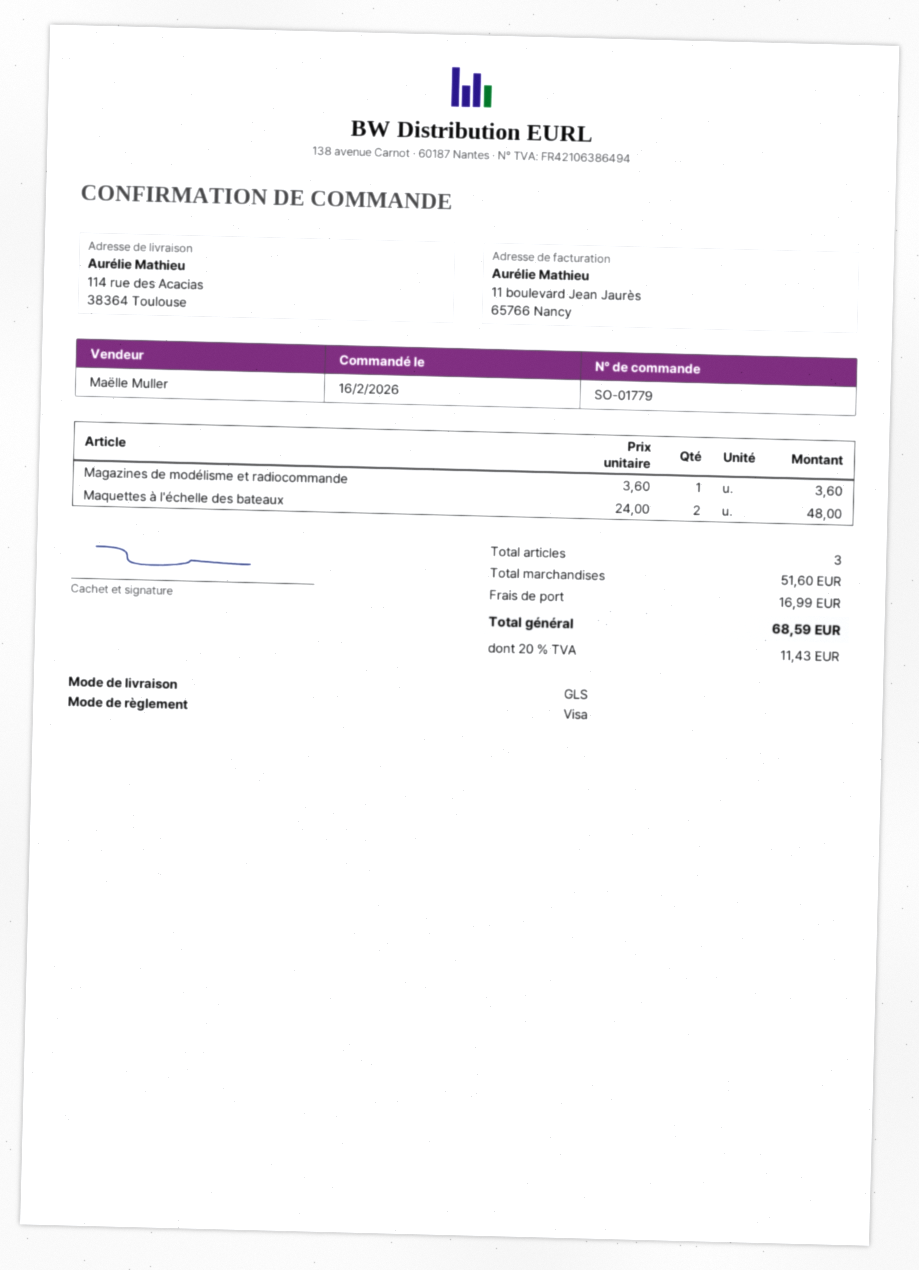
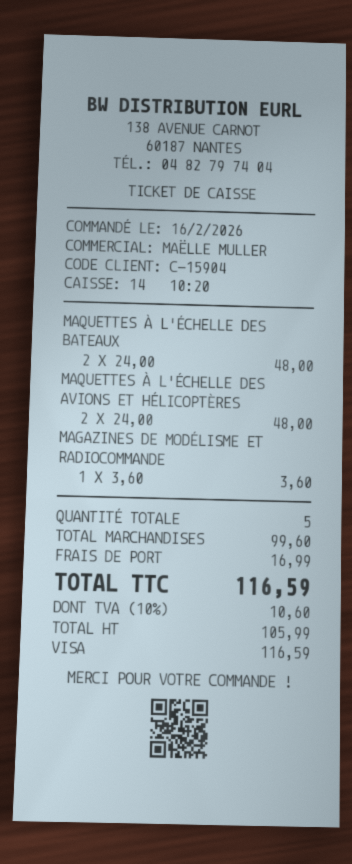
MAQUETTES À L'ÉCHELLE DES AVIONS ET HÉLICOPTÈRES: none -> 2 x 24.00 = 48.00
total quantity: 3 -> 5
subtotal: 51.60 -> 99.60
tax: 20% = 11.43 -> 10% = 10.60
total: 68.59 -> 116.59

